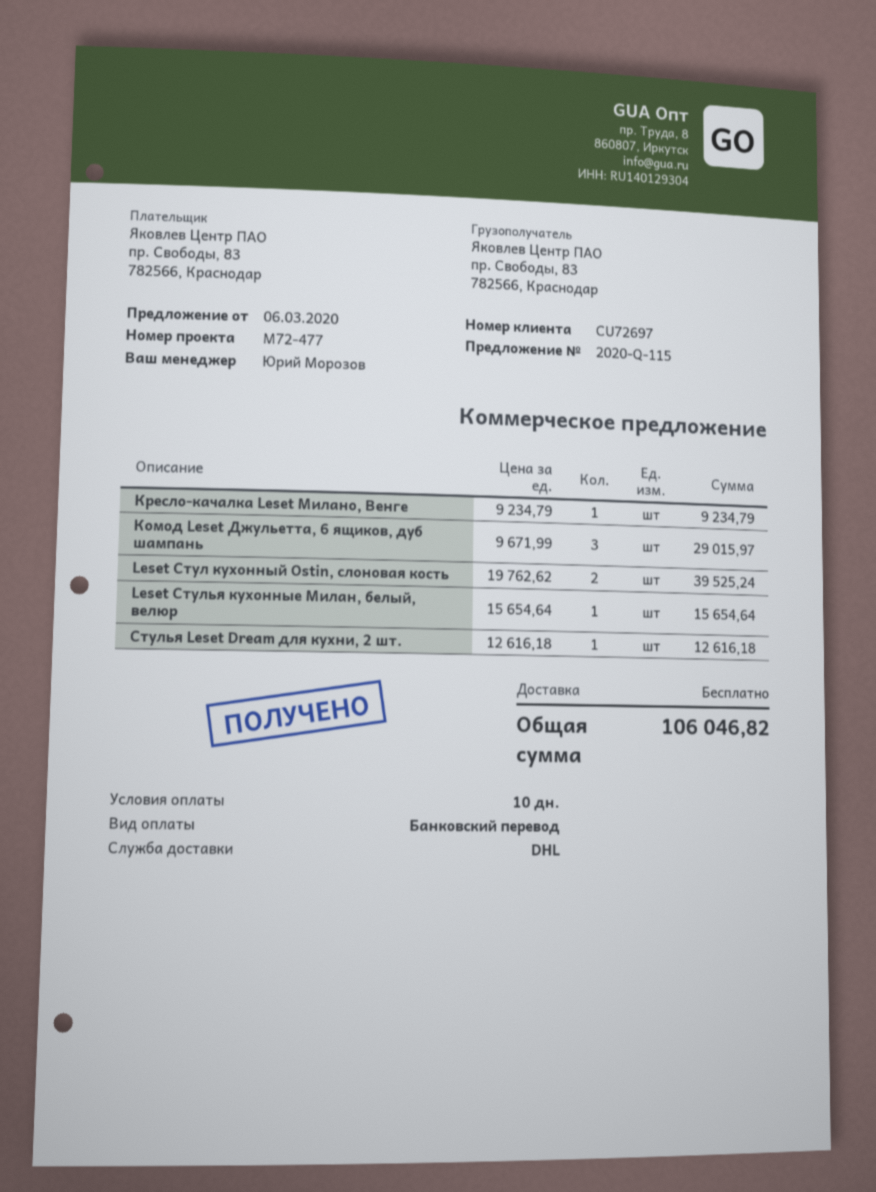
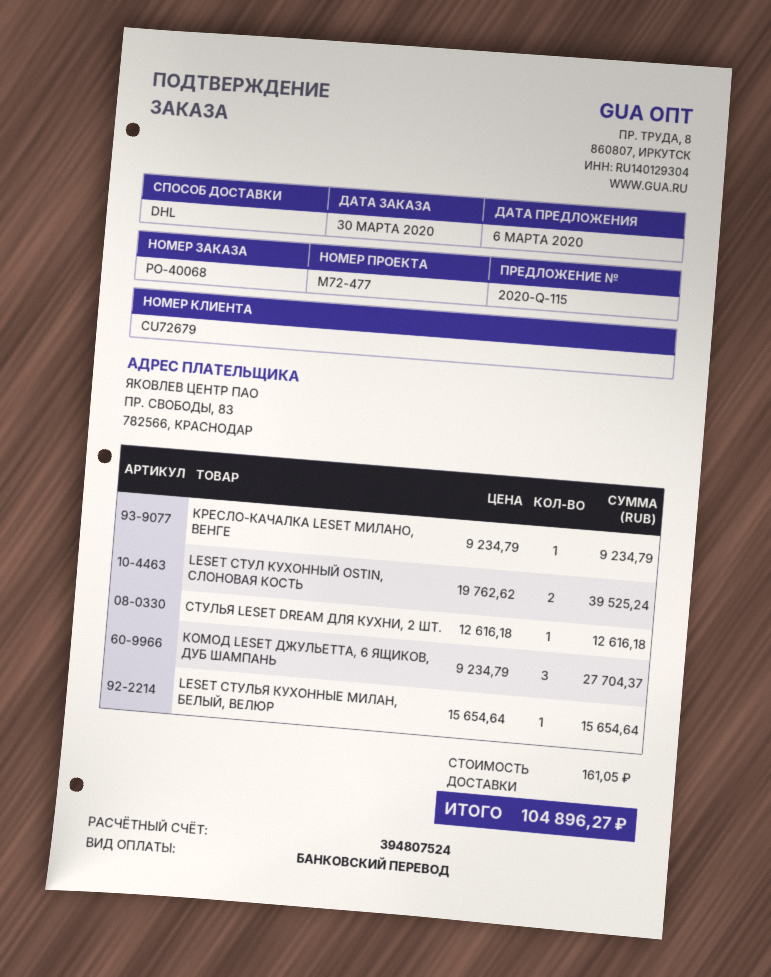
customer number: CU72697 -> CU72679
Комод Leset Джульетта, 6 ящиков, дуб шампань: 3 x 9671.99 = 29015.97 -> 3 x 9234.79 = 27704.37
shipping: 0.00 -> 161.05
total: 106046.82 -> 104896.27

